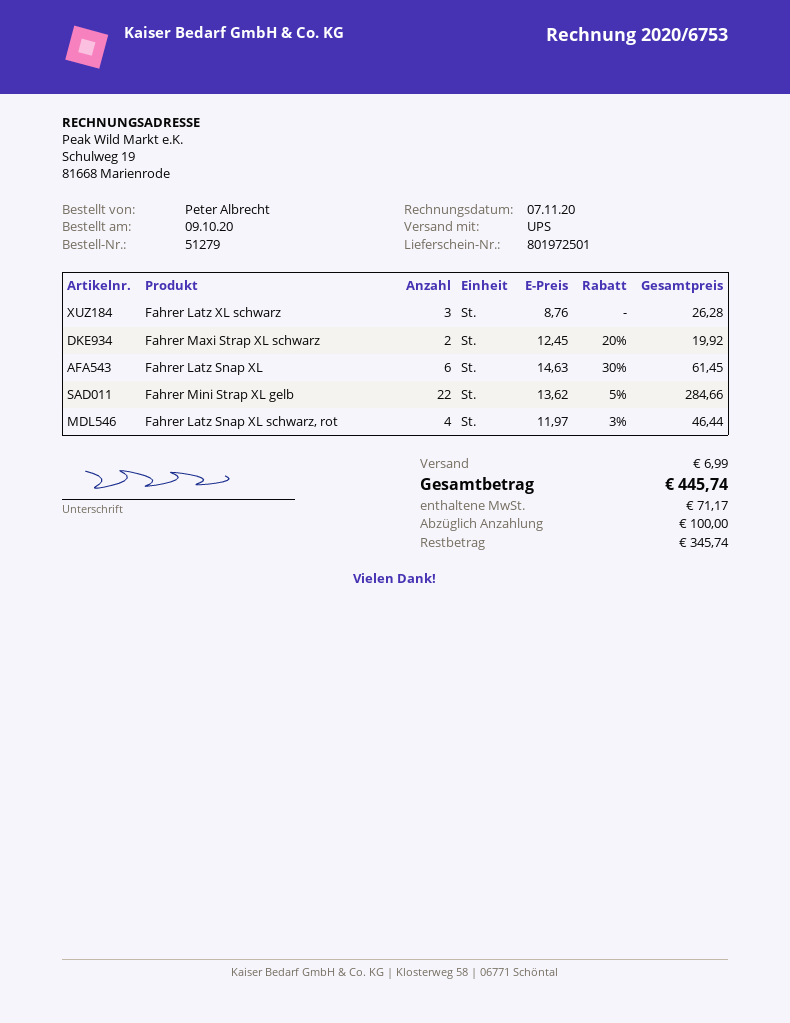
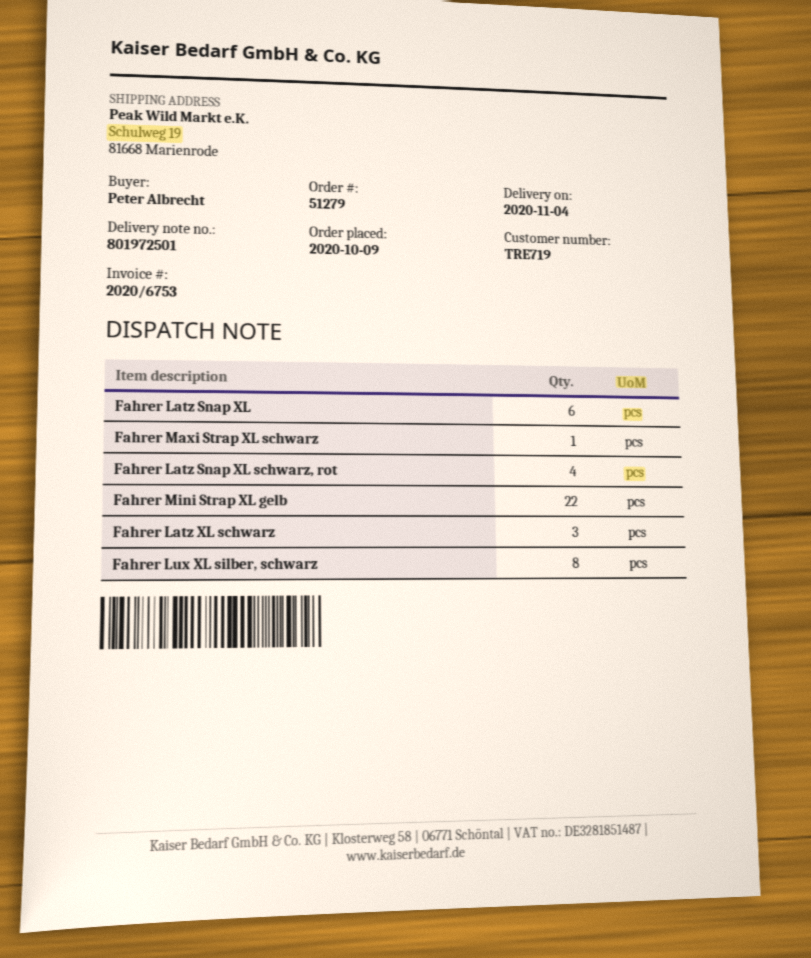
Fahrer Maxi Strap XL schwarz: 2 -> 1
Fahrer Lux XL silber, schwarz: none -> 8

